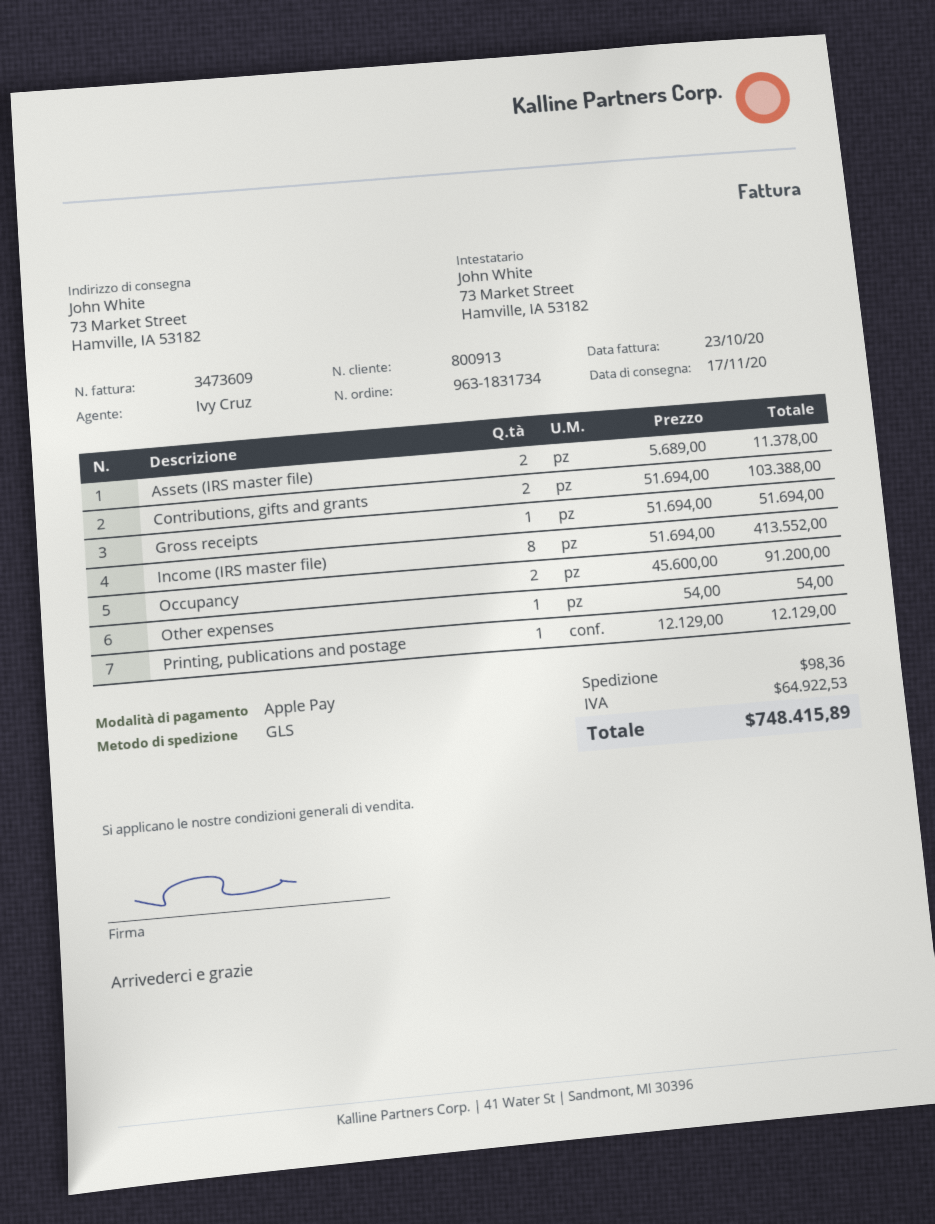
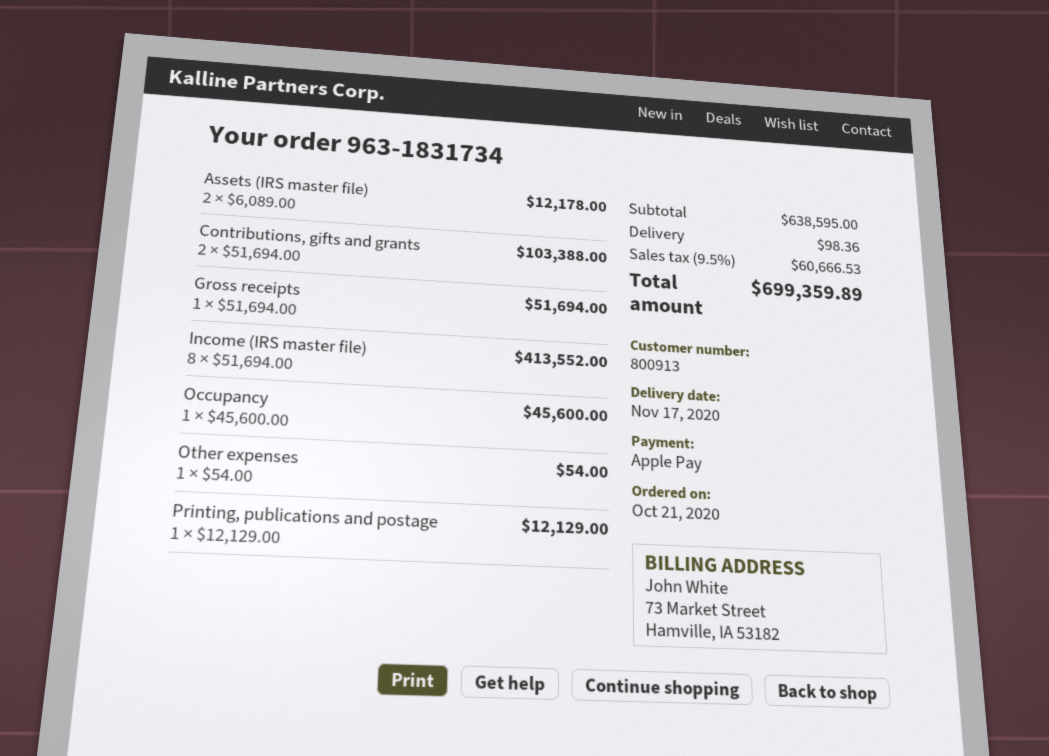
Assets (IRS master file): 2 x 5689.00 = 11378.00 -> 2 x 6089.00 = 12178.00
Occupancy: 2 x 45600.00 = 91200.00 -> 1 x 45600.00 = 45600.00
tax: 64922.53 -> 60666.53
total: 748415.89 -> 699359.89

